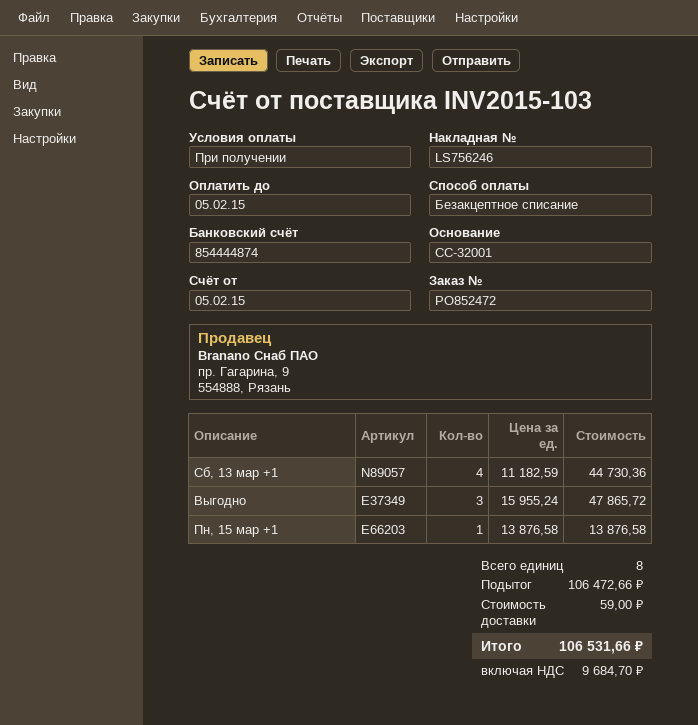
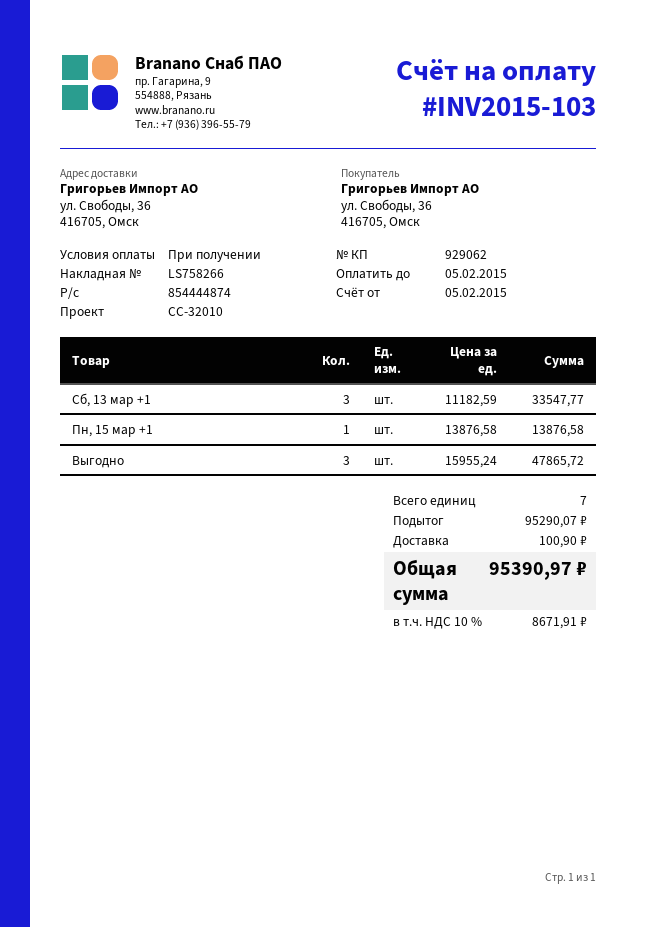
delivery note number: LS756246 -> LS758266
reference: CC-32001 -> CC-32010
Сб, 13 мар +1: 4 x 11182.59 = 44730.36 -> 3 x 11182.59 = 33547.77
total quantity: 8 -> 7
subtotal: 106472.66 -> 95290.07
shipping: 59.00 -> 100.90
tax: 9684.70 -> 8671.91
total: 106531.66 -> 95390.97

